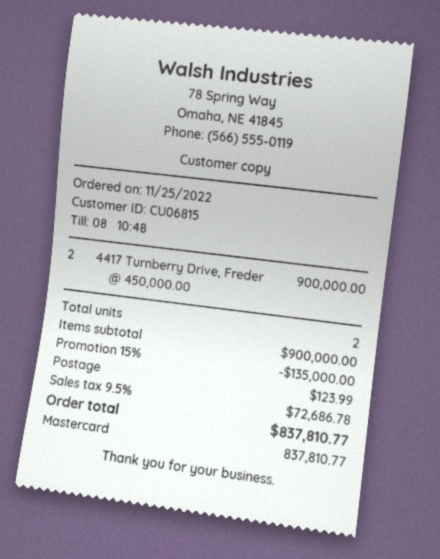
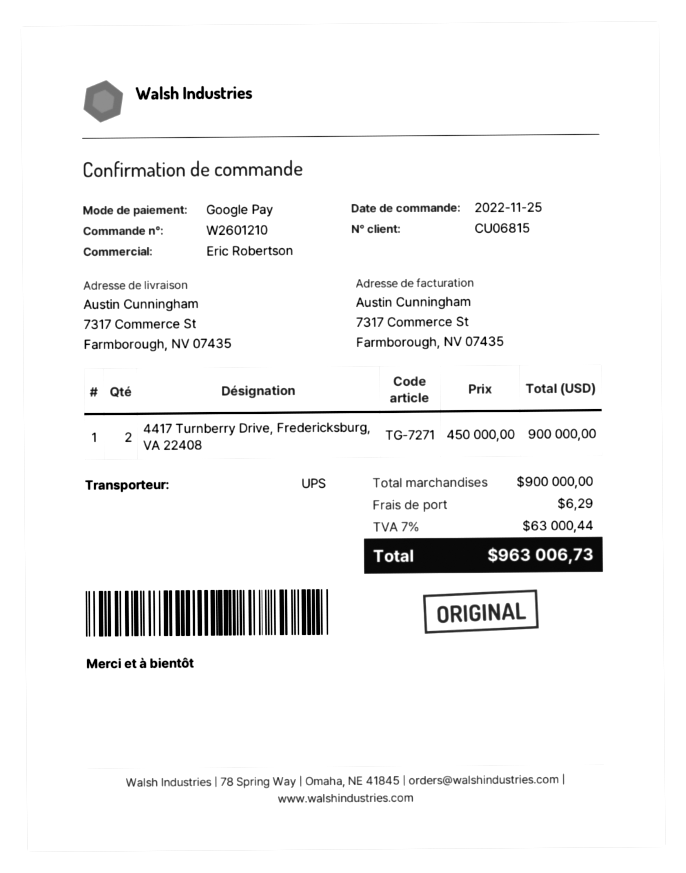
payment method: Mastercard -> Google Pay
discount: 15% = 135000.00 -> none
shipping: 123.99 -> 6.29
tax: 9.5% = 72686.78 -> 7% = 63000.44
total: 837810.77 -> 963006.73

